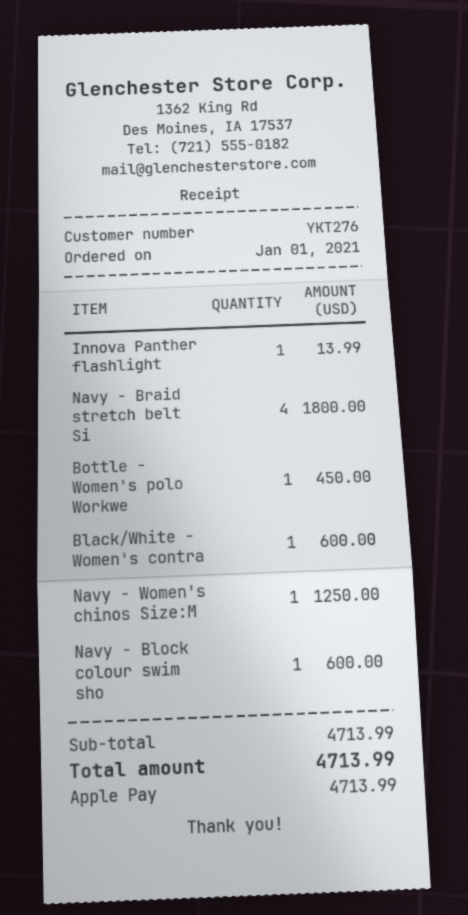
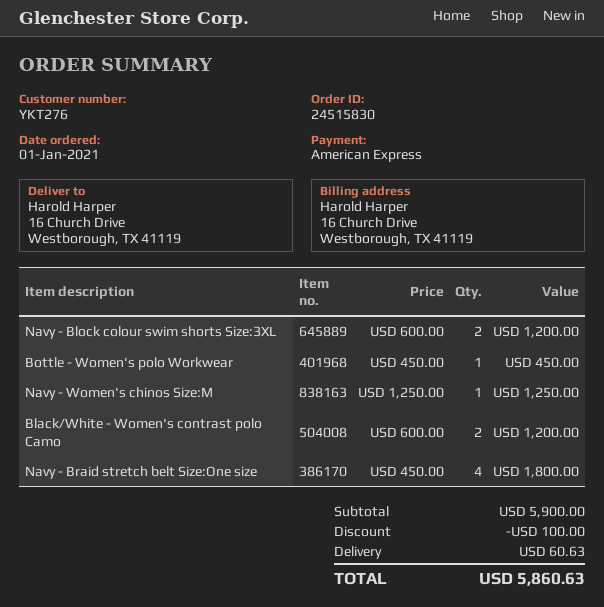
payment method: Apple Pay -> American Express
Innova Panther flashlight: 1 for 13.99 -> none
Black/White - Women's contra: 1 for 600.00 -> 2 for 1200.00
Navy - Block colour swim sho: 1 for 600.00 -> 2 for 1200.00
subtotal: 4713.99 -> 5900.00
discount: none -> 100.00
shipping: none -> 60.63
total: 4713.99 -> 5860.63

